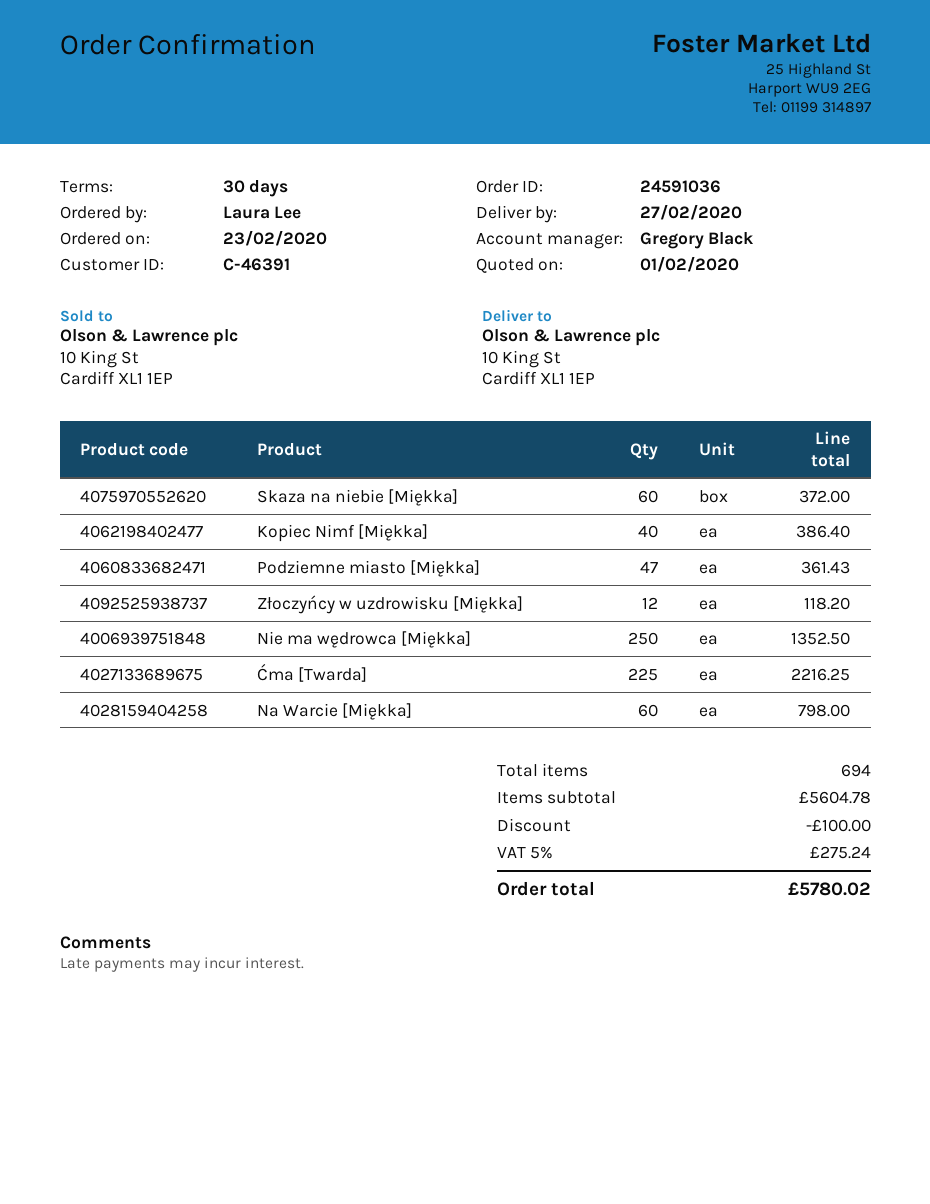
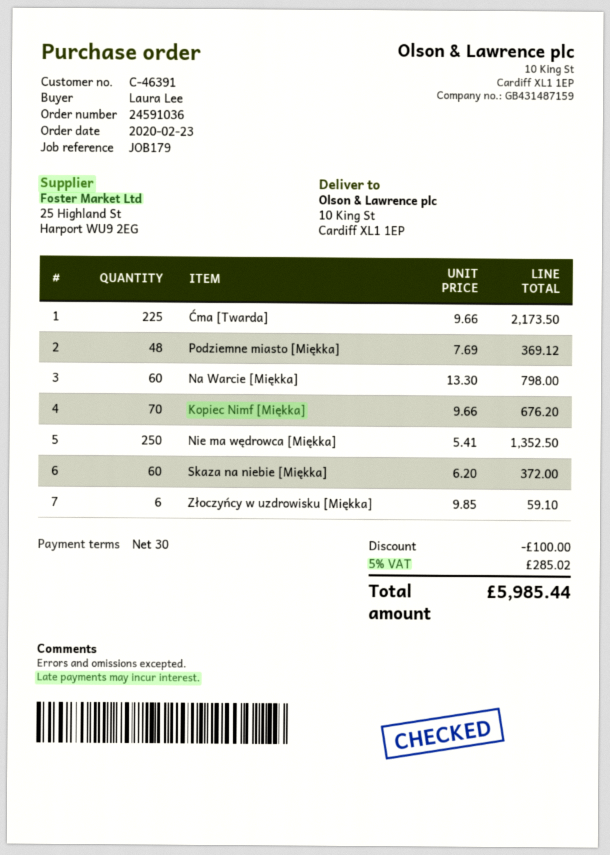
Kopiec Nimf [Miękka]: 40 for 386.40 -> 70 for 676.20
Podziemne miasto [Miękka]: 47 for 361.43 -> 48 for 369.12
Złoczyńcy w uzdrowisku [Miękka]: 12 for 118.20 -> 6 for 59.10
Ćma [Twarda]: 225 for 2216.25 -> 225 for 2173.50
tax: 5% = 275.24 -> 5% = 285.02
total: 5780.02 -> 5985.44

